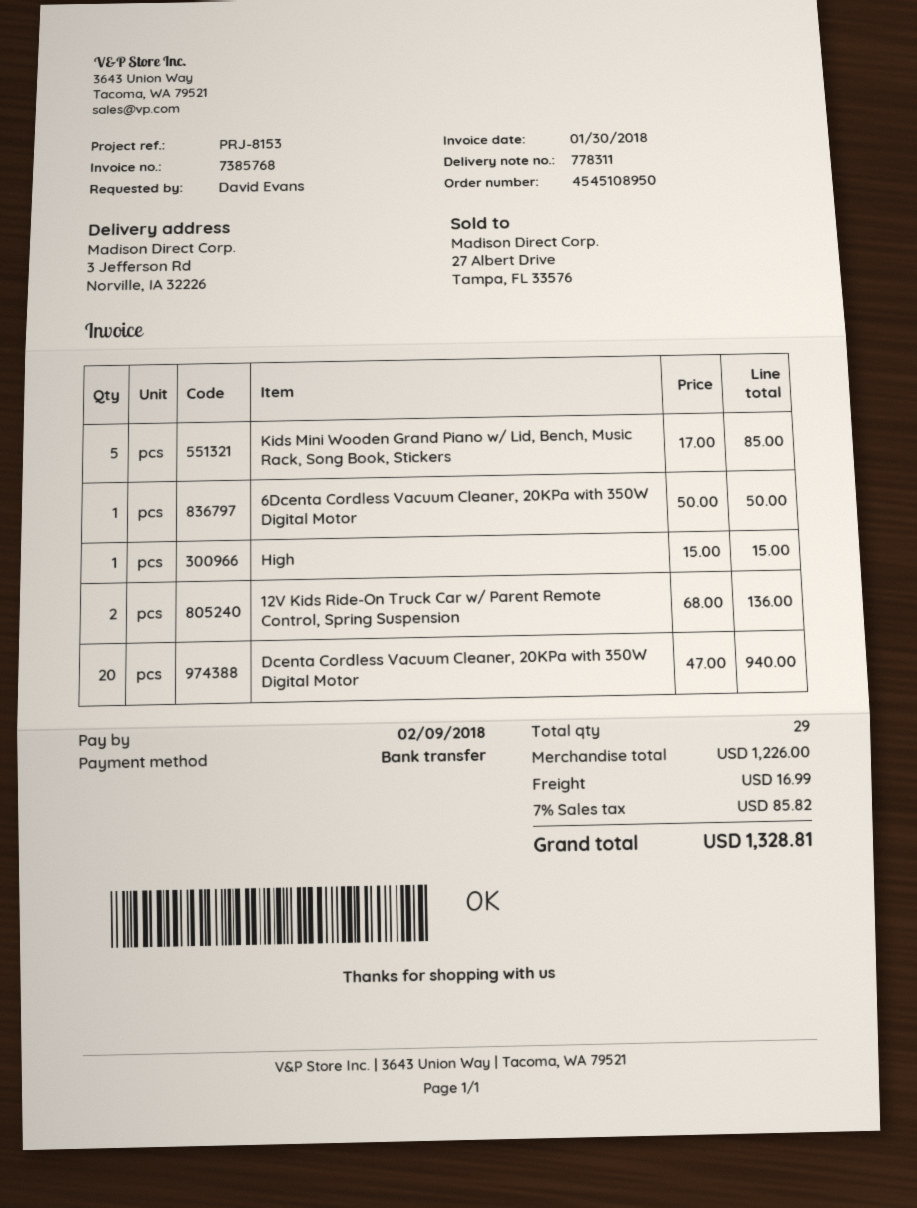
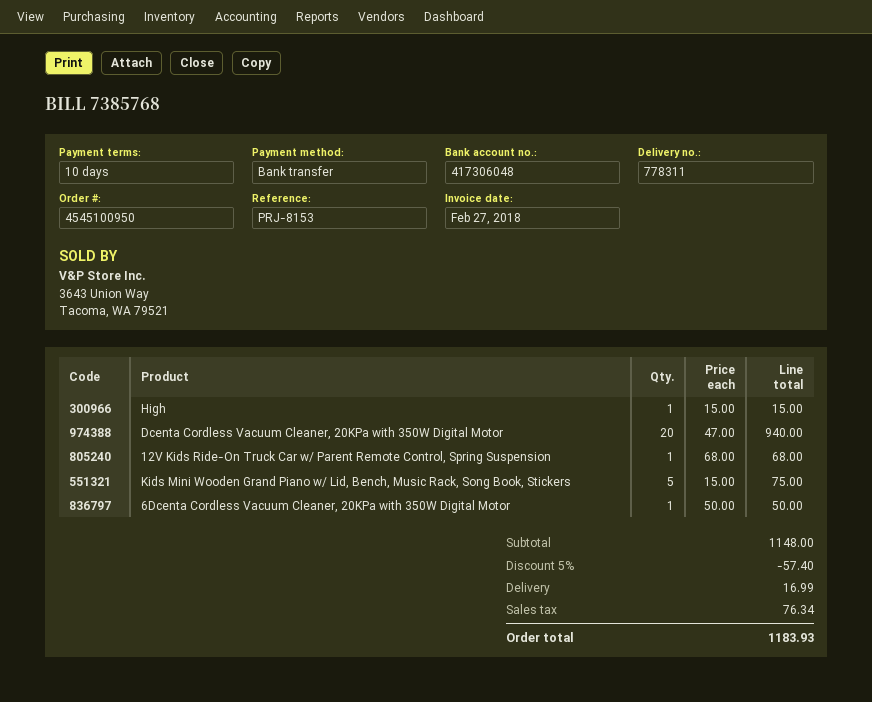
order number: 4545108950 -> 4545100950
invoice date: 2018-01-30 -> 2018-02-27
Kids Mini Wooden Grand Piano w/ Lid, Bench, Music Rack, Song Book, Stickers: 5 x 17.00 = 85.00 -> 5 x 15.00 = 75.00
12V Kids Ride-On Truck Car w/ Parent Remote Control, Spring Suspension: 2 x 68.00 = 136.00 -> 1 x 68.00 = 68.00
subtotal: 1226.00 -> 1148.00
discount: none -> 5% = 57.40
tax: 85.82 -> 76.34
total: 1328.81 -> 1183.93

